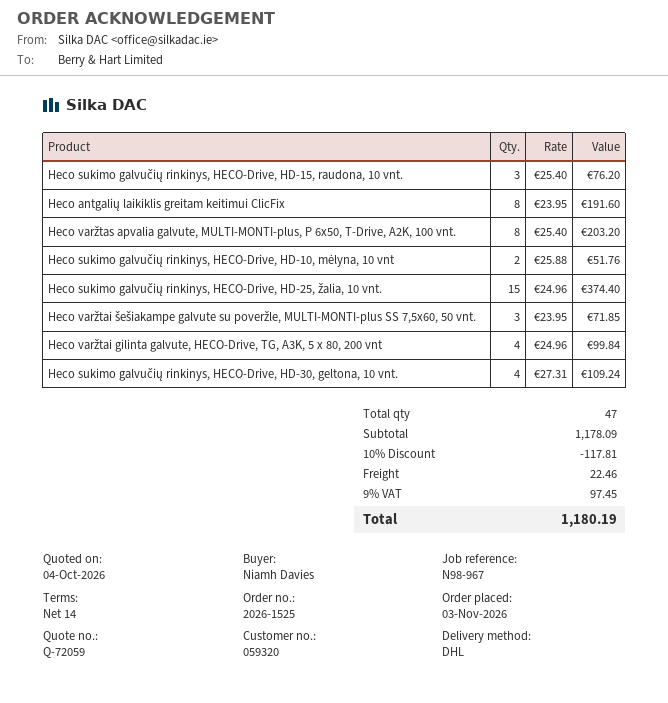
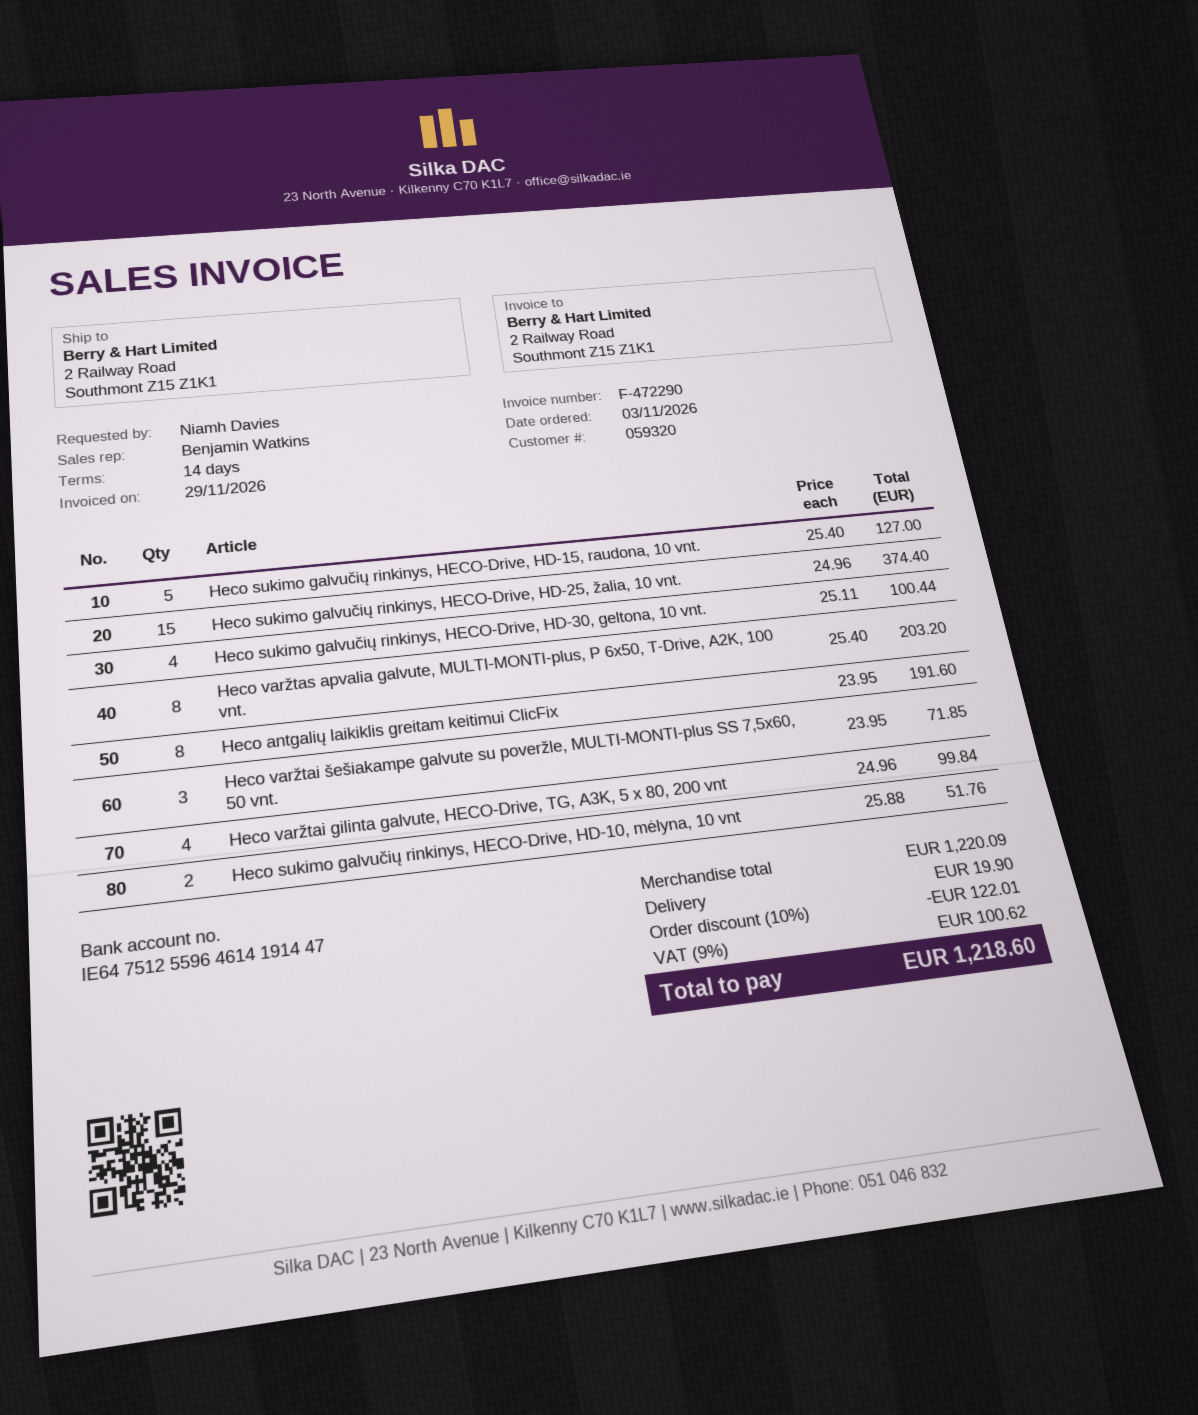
Heco sukimo galvučių rinkinys, HECO-Drive, HD-15, raudona, 10 vnt.: 3 x 25.40 = 76.20 -> 5 x 25.40 = 127.00
Heco sukimo galvučių rinkinys, HECO-Drive, HD-30, geltona, 10 vnt.: 4 x 27.31 = 109.24 -> 4 x 25.11 = 100.44
subtotal: 1178.09 -> 1220.09
discount: 10% = 117.81 -> 10% = 122.01
shipping: 22.46 -> 19.90
tax: 9% = 97.45 -> 9% = 100.62
total: 1180.19 -> 1218.60

